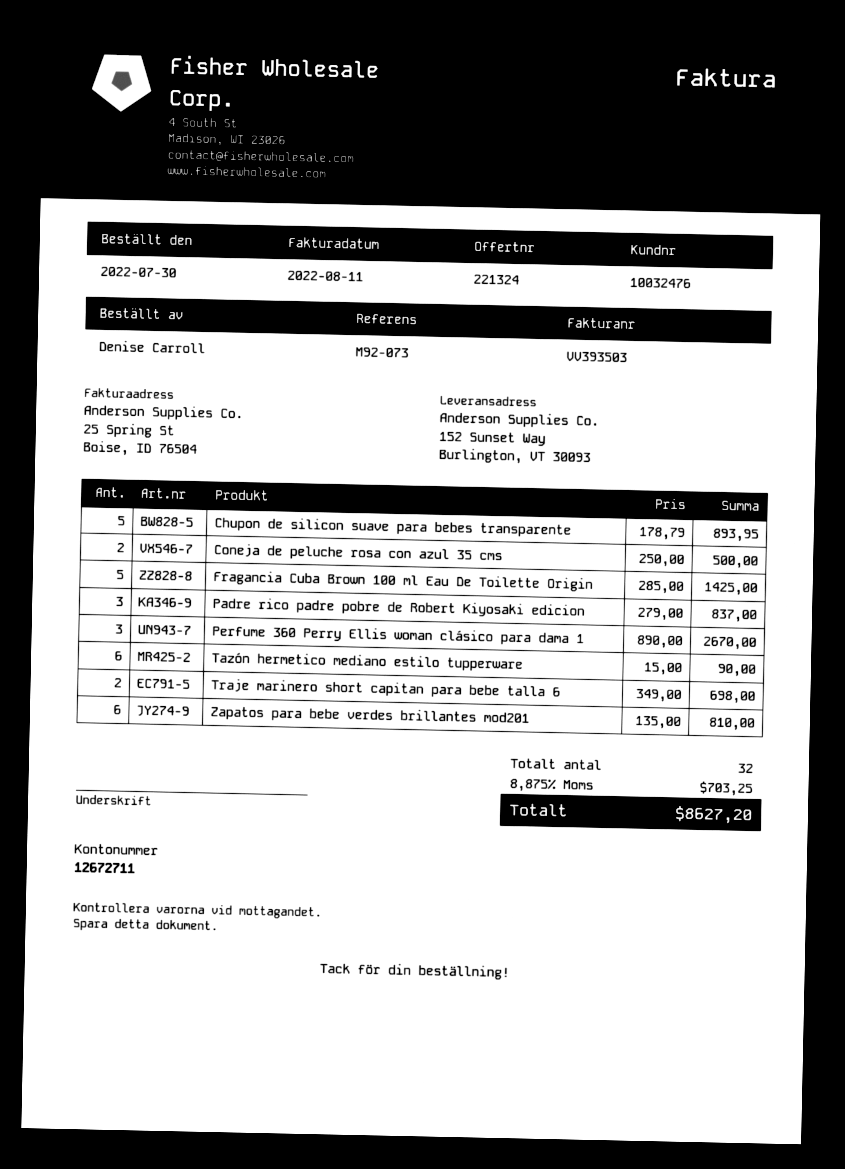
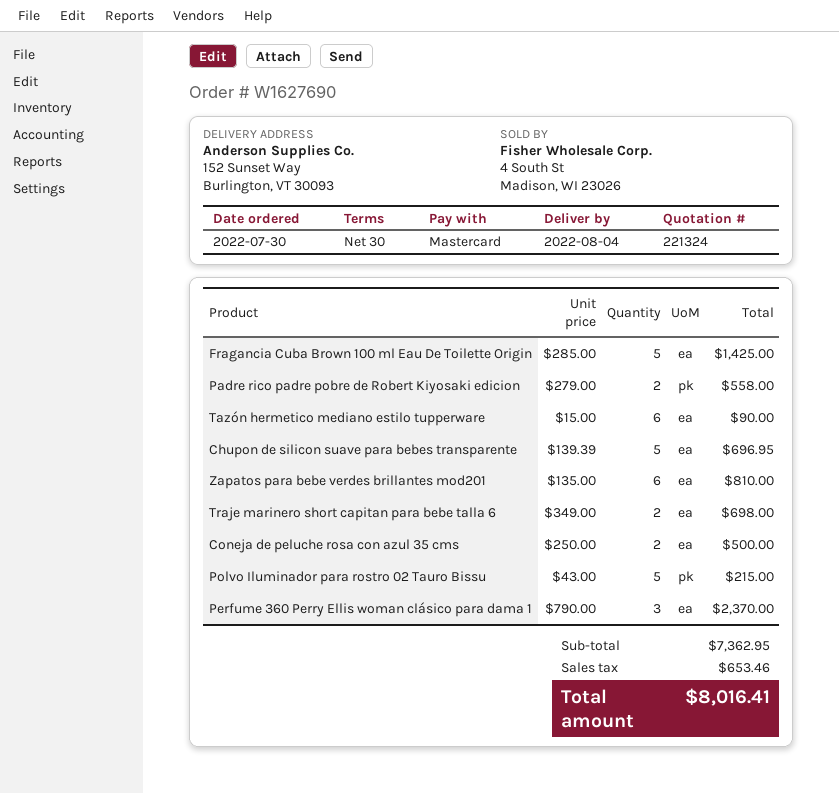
Chupon de silicon suave para bebes transparente: 5 x 178.79 = 893.95 -> 5 x 139.39 = 696.95
Padre rico padre pobre de Robert Kiyosaki edicion: 3 x 279.00 = 837.00 -> 2 x 279.00 = 558.00
Perfume 360 Perry Ellis woman clásico para dama 1: 3 x 890.00 = 2670.00 -> 3 x 790.00 = 2370.00
Polvo Iluminador para rostro 02 Tauro Bissu: none -> 5 x 43.00 = 215.00
tax: 703.25 -> 653.46
total: 8627.20 -> 8016.41

